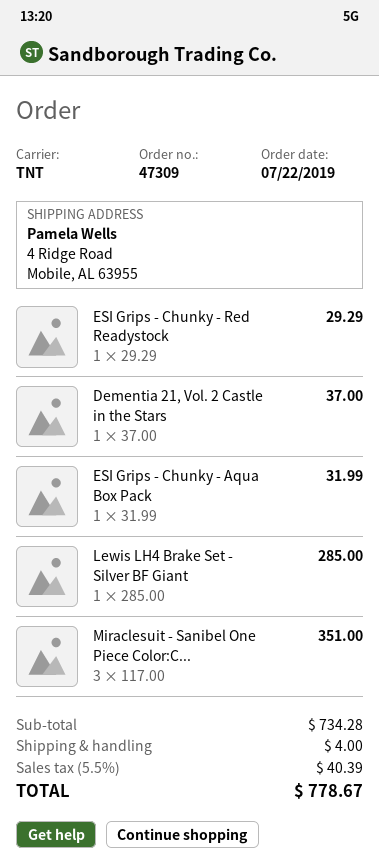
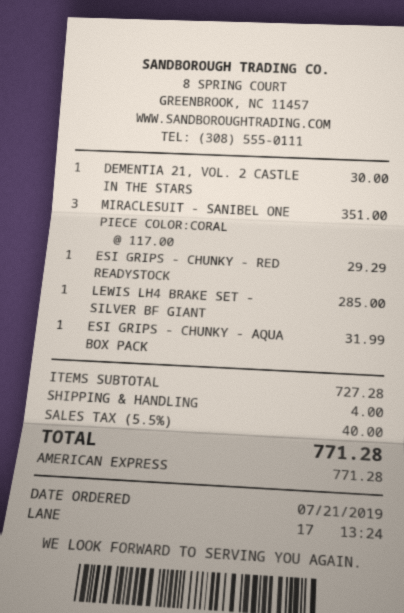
order date: 2019-07-22 -> 2019-07-21
Dementia 21, Vol. 2 Castle in the Stars: 1 x 37.00 = 37.00 -> 1 x 30.00 = 30.00
subtotal: 734.28 -> 727.28
tax: 5.5% = 40.39 -> 5.5% = 40.00
total: 778.67 -> 771.28

